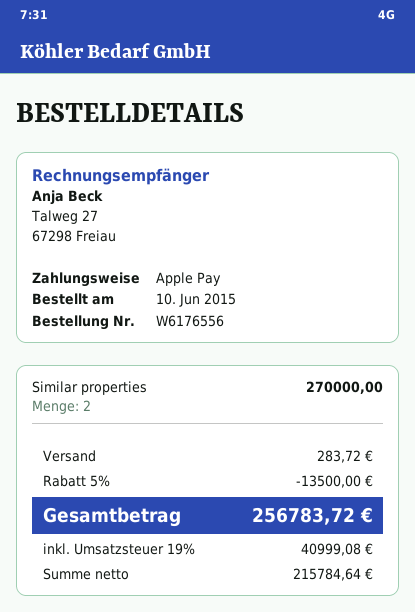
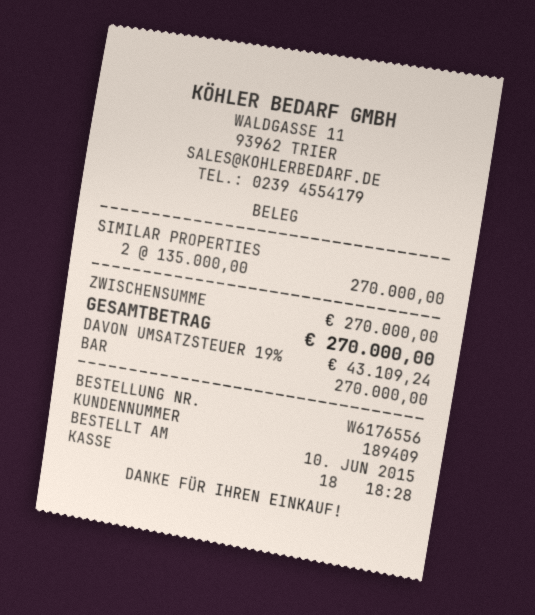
payment method: Apple Pay -> cash
discount: 5% = 13500.00 -> none
shipping: 283.72 -> none
tax: 19% = 40999.08 -> 19% = 43109.24
total: 256783.72 -> 270000.00

